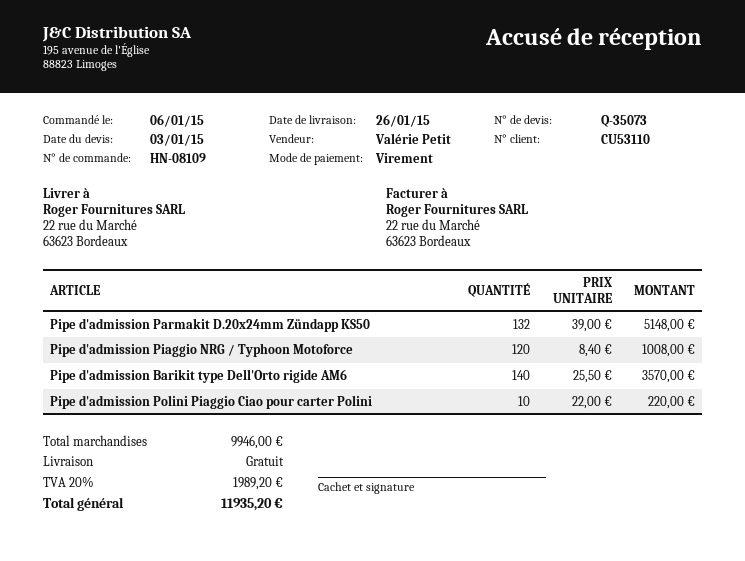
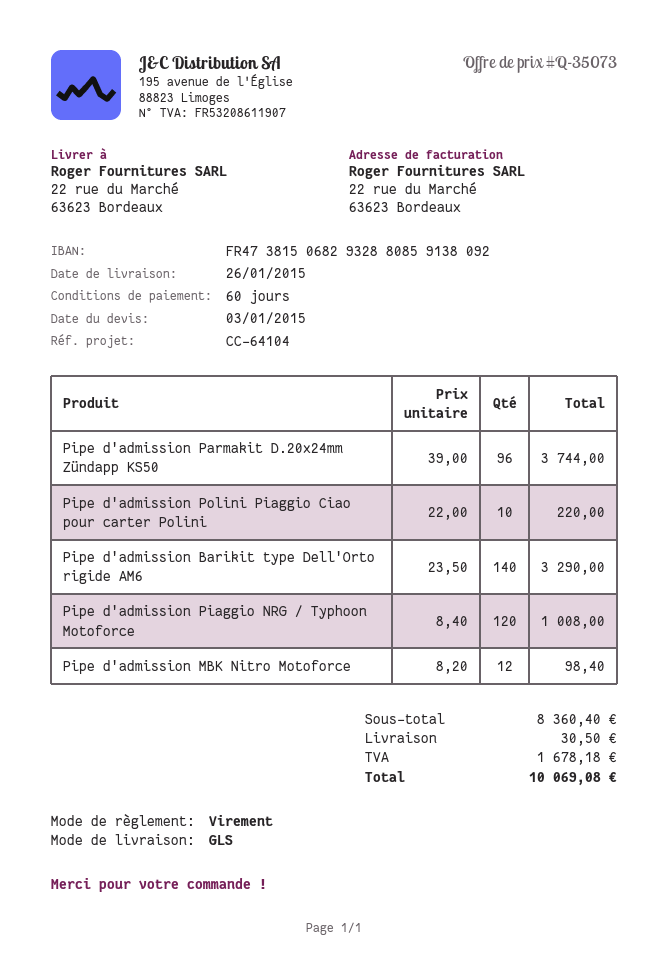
Pipe d'admission Parmakit D.20x24mm Zündapp KS50: 132 x 39.00 = 5148.00 -> 96 x 39.00 = 3744.00
Pipe d'admission Barikit type Dell'Orto rigide AM6: 140 x 25.50 = 3570.00 -> 140 x 23.50 = 3290.00
Pipe d'admission MBK Nitro Motoforce: none -> 12 x 8.20 = 98.40
subtotal: 9946.00 -> 8360.40
shipping: 0.00 -> 30.50
tax: 1989.20 -> 1678.18
total: 11935.20 -> 10069.08

